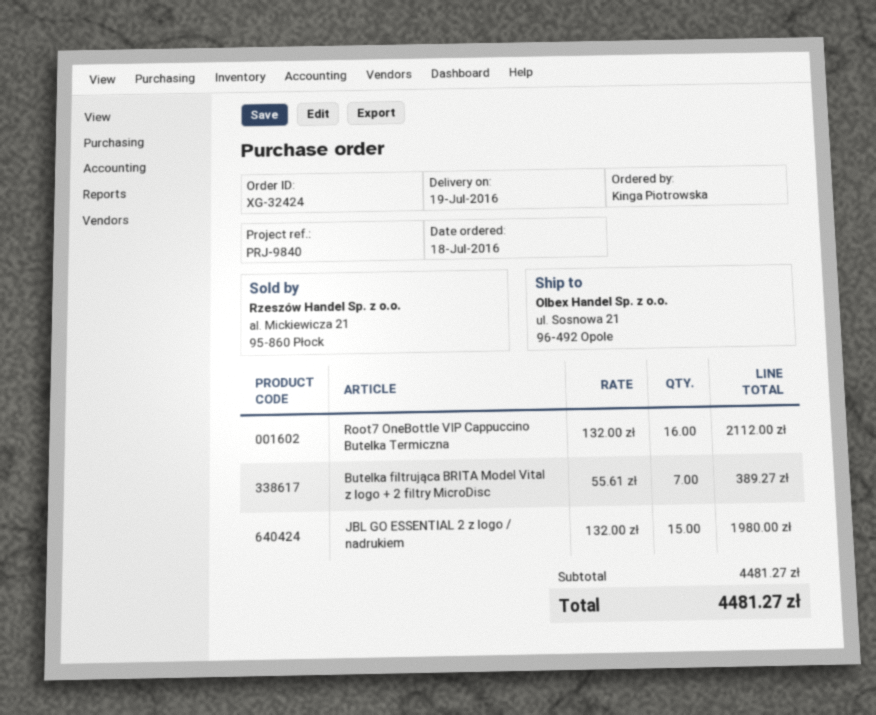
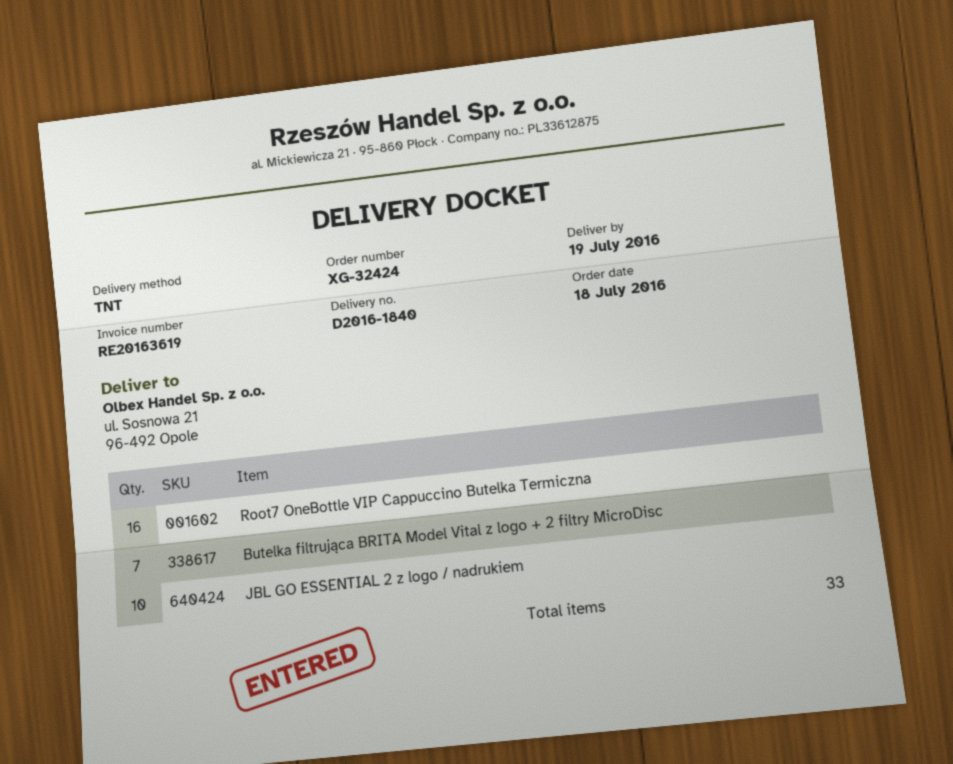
JBL GO ESSENTIAL 2 z logo / nadrukiem: 15 -> 10

